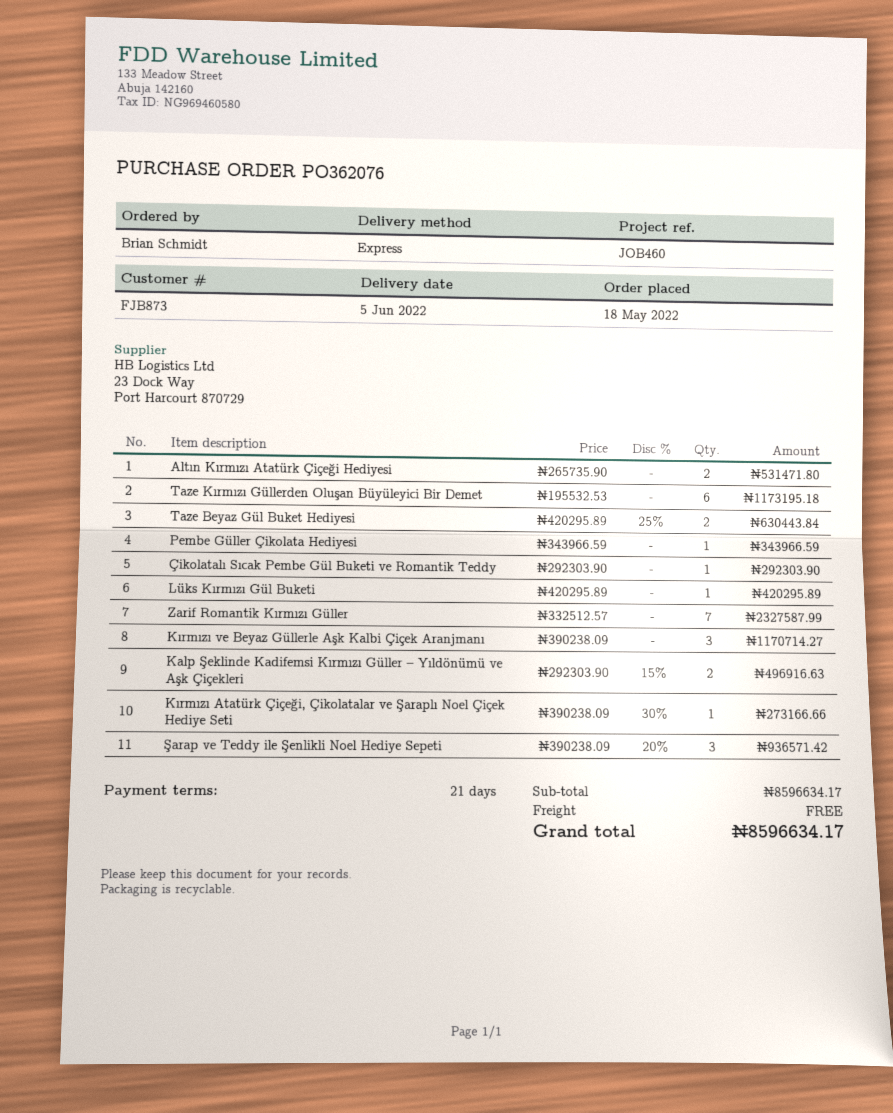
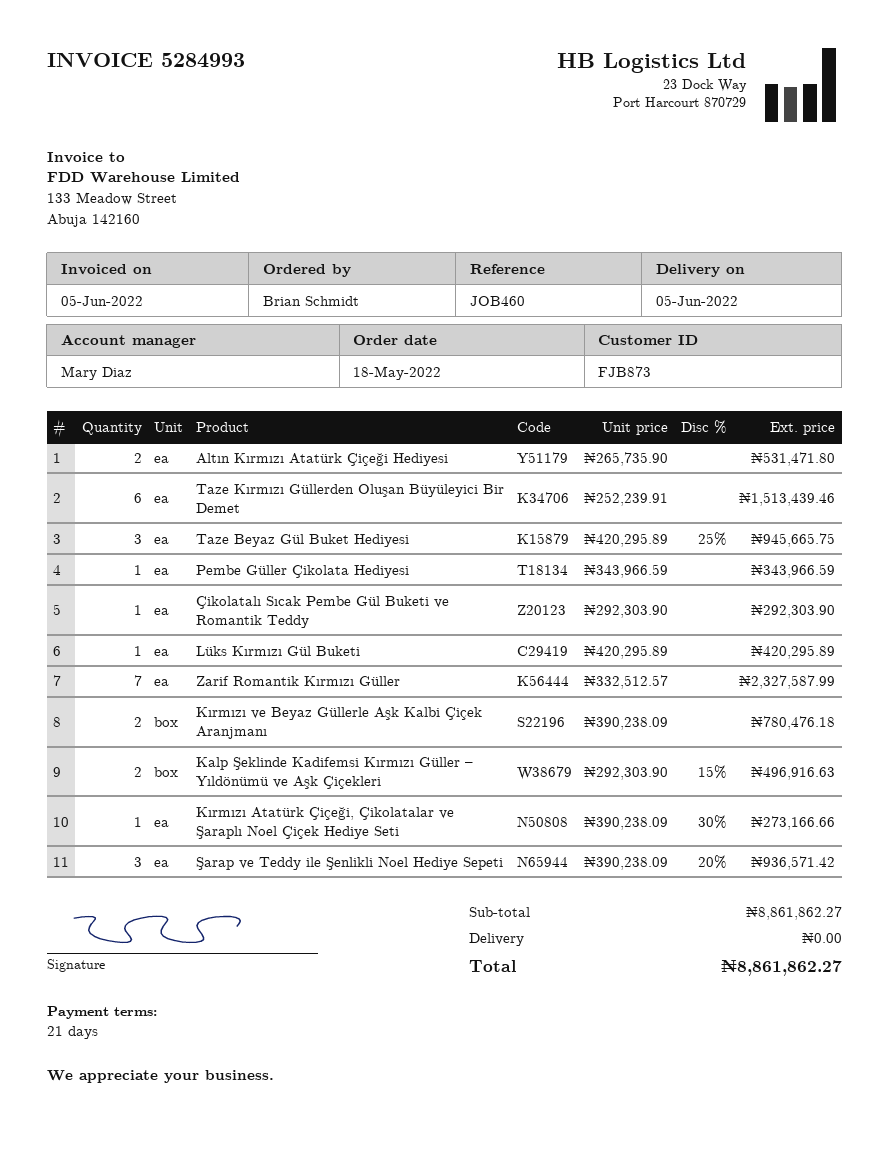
Taze Kırmızı Güllerden Oluşan Büyüleyici Bir Demet: 6 x 195532.53 = 1173195.18 -> 6 x 252239.91 = 1513439.46
Taze Beyaz Gül Buket Hediyesi: 2 x 420295.89 - 25% = 630443.84 -> 3 x 420295.89 - 25% = 945665.75
Kırmızı ve Beyaz Güllerle Aşk Kalbi Çiçek Aranjmanı: 3 x 390238.09 = 1170714.27 -> 2 x 390238.09 = 780476.18
subtotal: 8596634.17 -> 8861862.27
total: 8596634.17 -> 8861862.27

